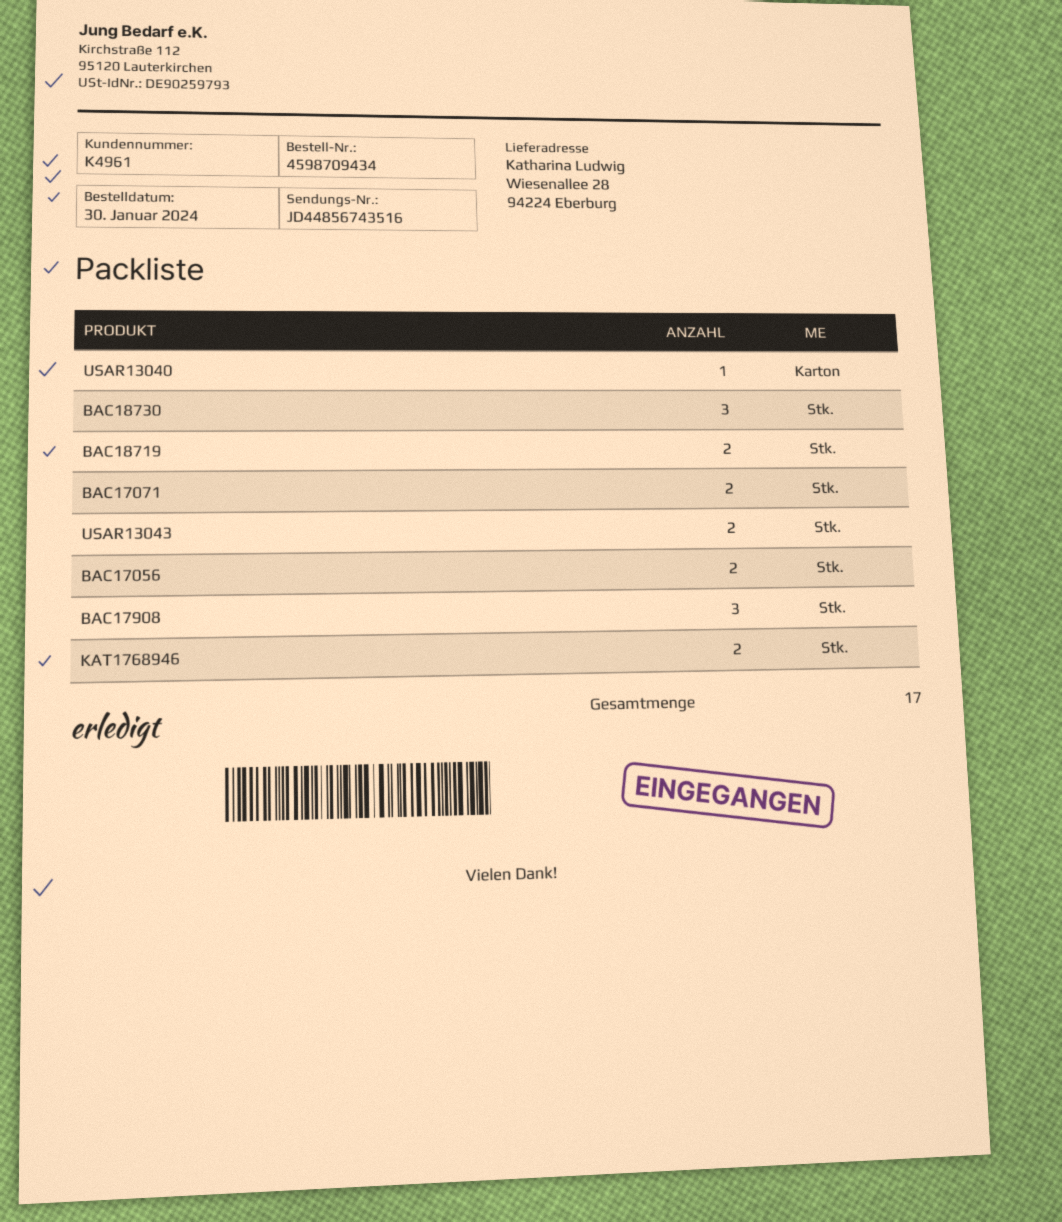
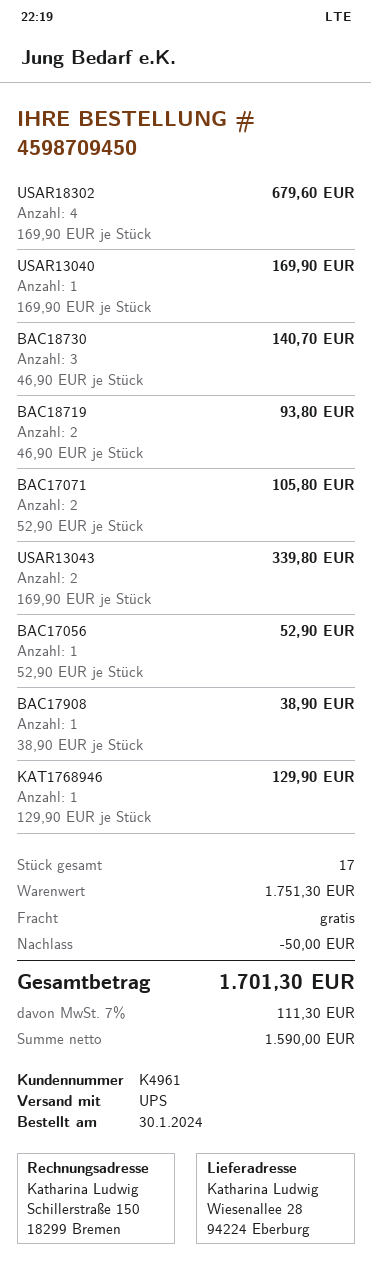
order number: 4598709434 -> 4598709450
BAC17056: 2 -> 1
BAC17908: 3 -> 1
KAT1768946: 2 -> 1
USAR18302: none -> 4

